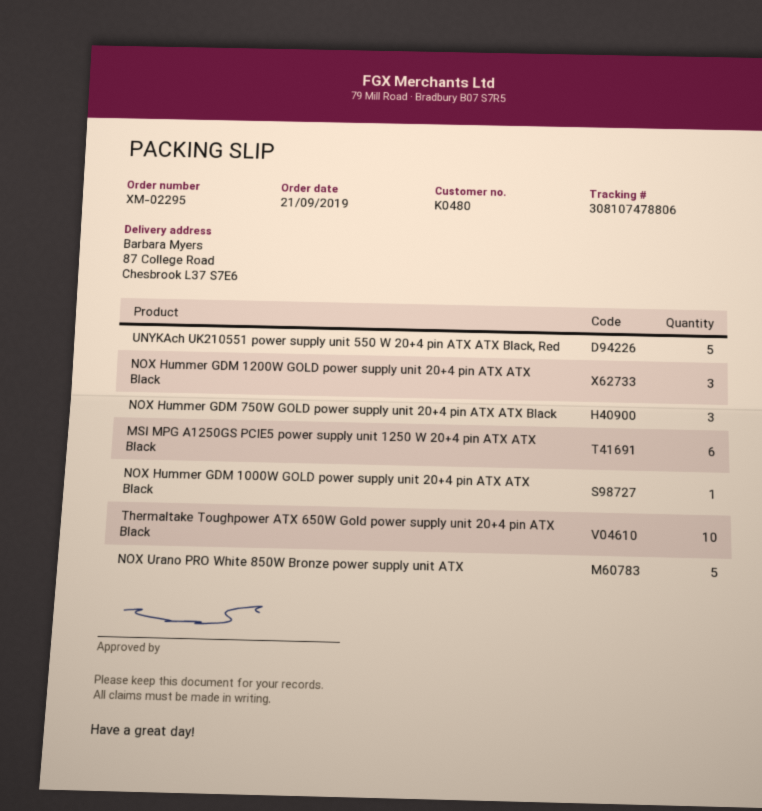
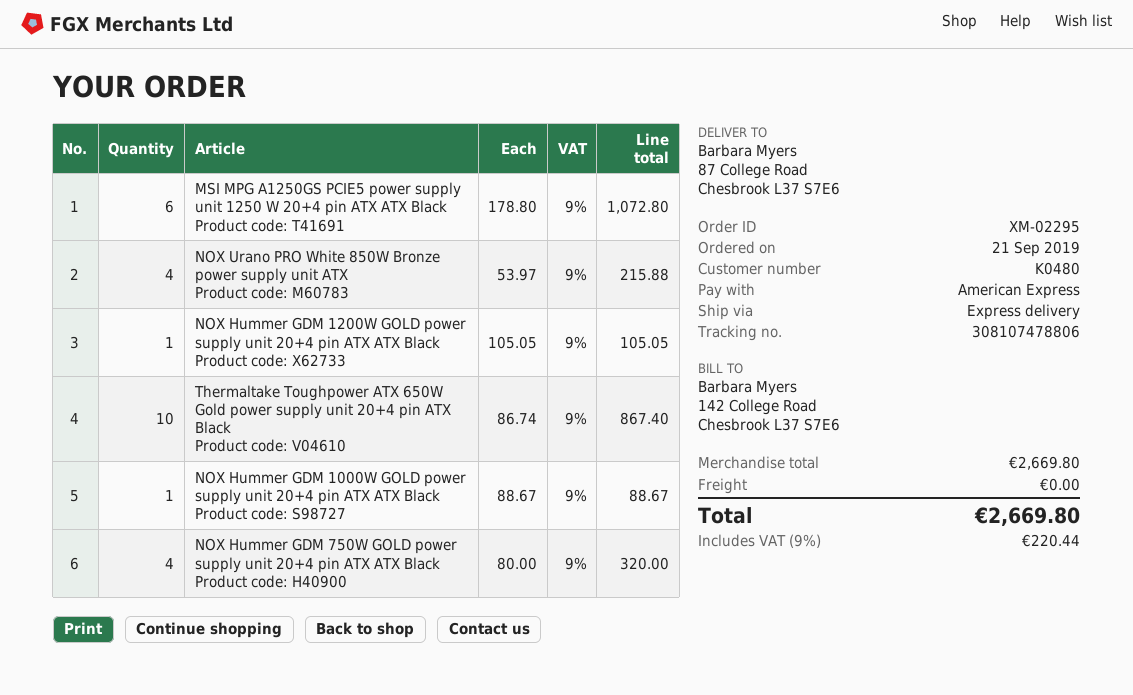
UNYKAch UK210551 power supply unit 550 W 20+4 pin ATX ATX Black, Red: 5 -> none
NOX Hummer GDM 1200W GOLD power supply unit 20+4 pin ATX ATX Black: 3 -> 1
NOX Hummer GDM 750W GOLD power supply unit 20+4 pin ATX ATX Black: 3 -> 4
NOX Urano PRO White 850W Bronze power supply unit ATX: 5 -> 4

